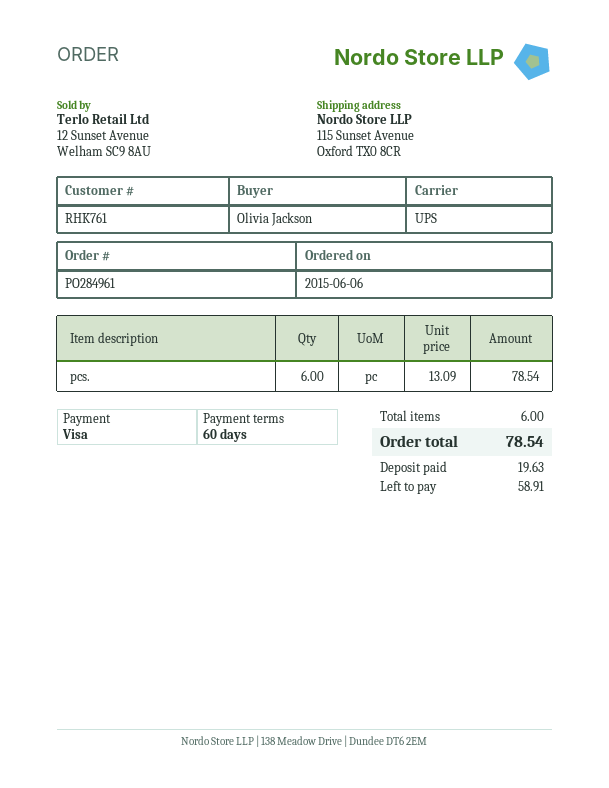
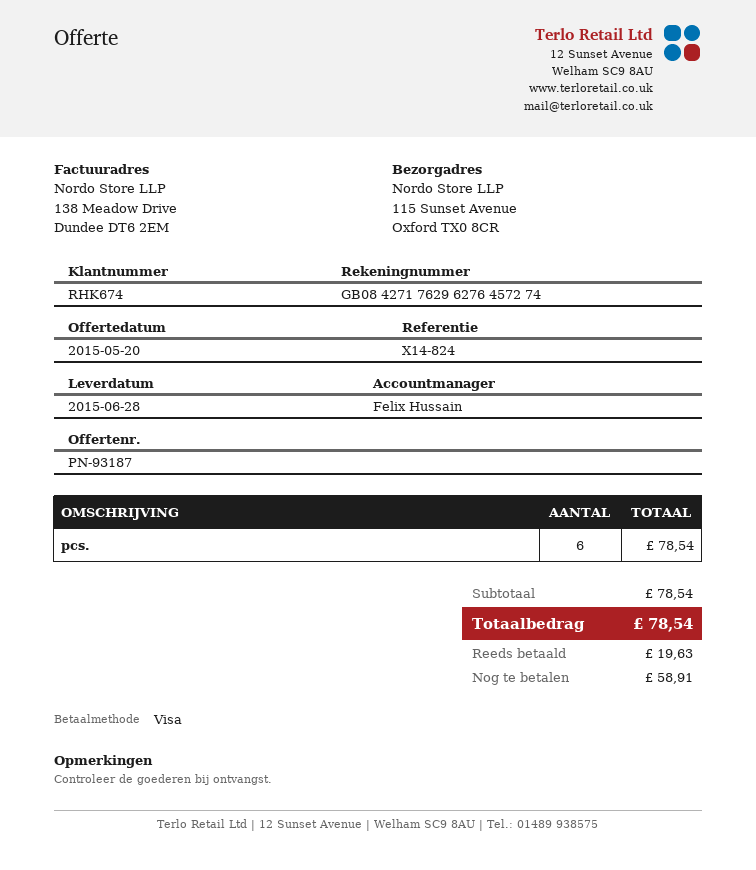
customer number: RHK761 -> RHK674

